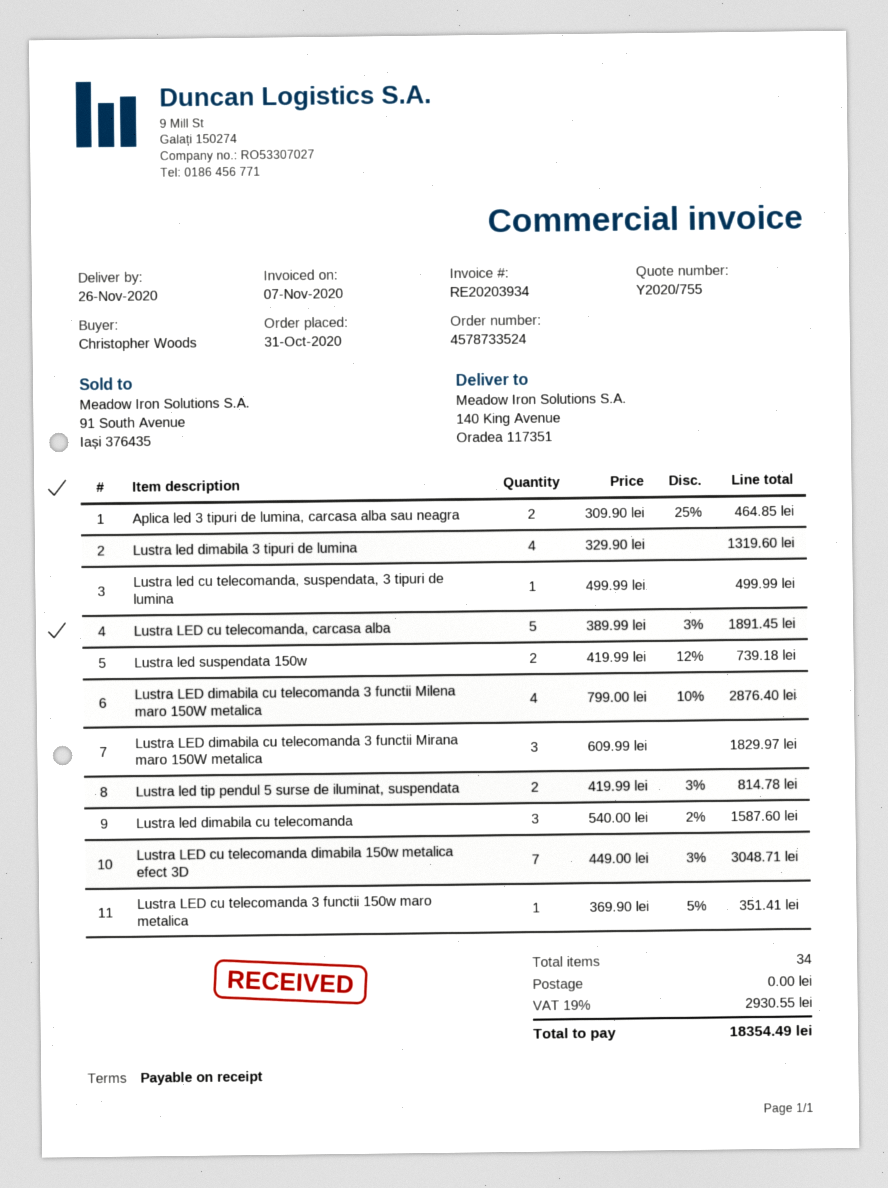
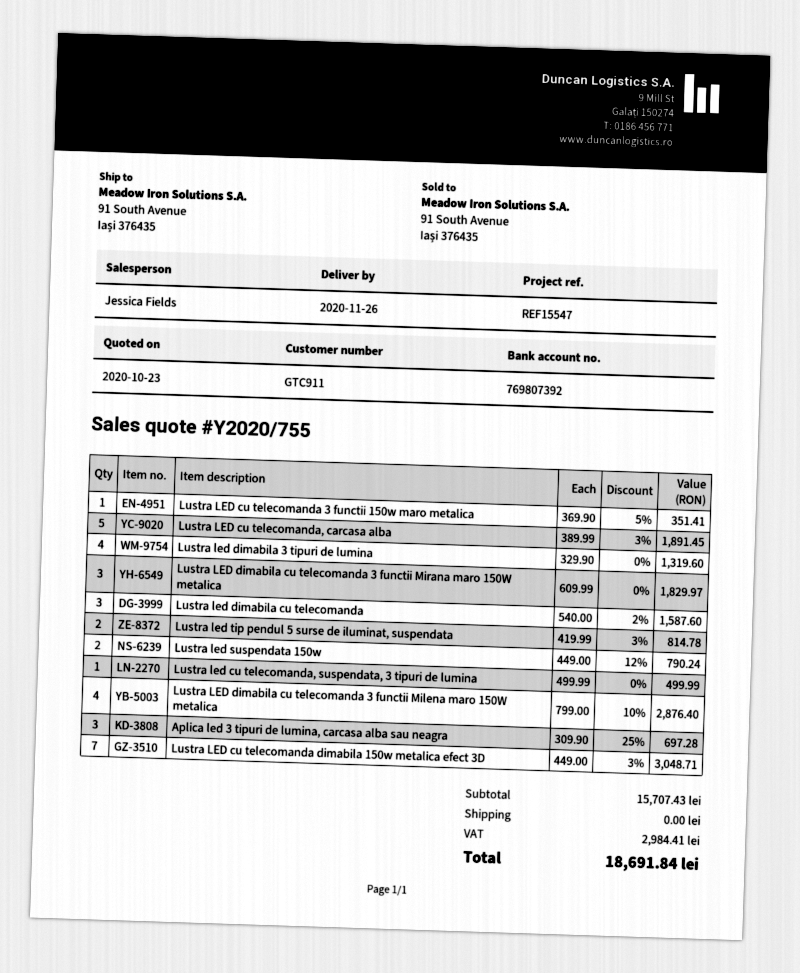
ship to: 140 King Avenue, Oradea 117351 -> 91 South Avenue, Iași 376435
Aplica led 3 tipuri de lumina, carcasa alba sau neagra: 2 x 309.90 - 25% = 464.85 -> 3 x 309.90 - 25% = 697.28
Lustra led suspendata 150w: 2 x 419.99 - 12% = 739.18 -> 2 x 449.00 - 12% = 790.24
tax: 2930.55 -> 2984.41
total: 18354.49 -> 18691.84

